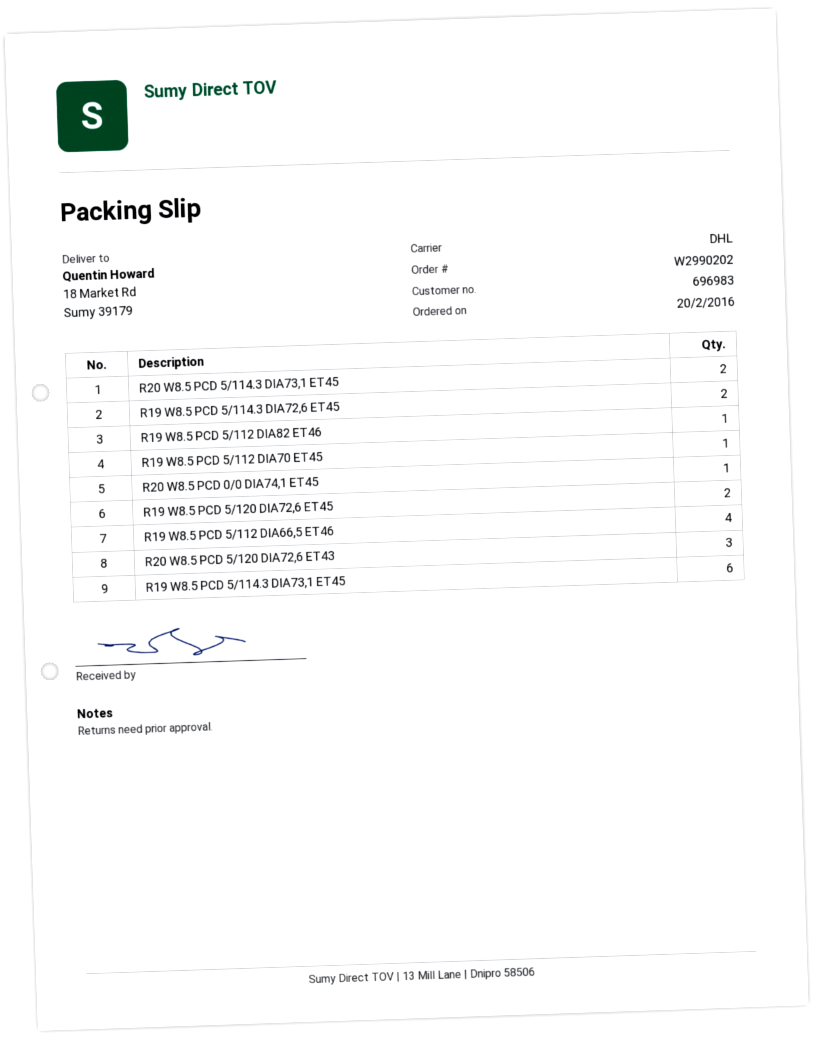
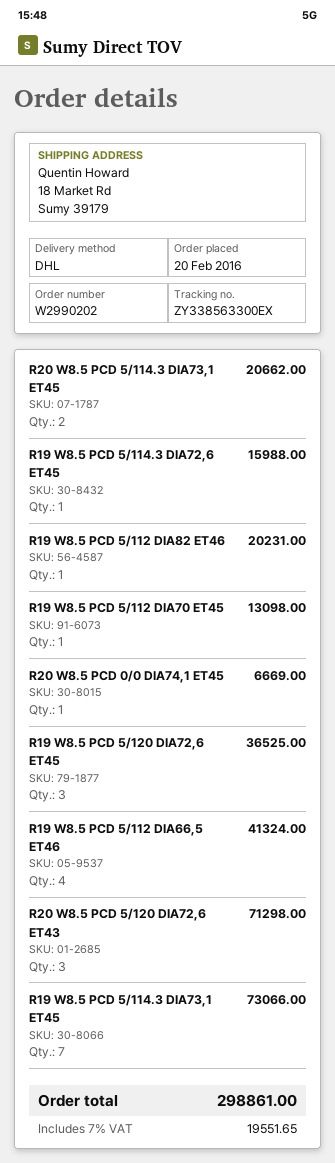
R19 W8.5 PCD 5/114.3 DIA72,6 ET45: 2 -> 1
R19 W8.5 PCD 5/120 DIA72,6 ET45: 2 -> 3
R19 W8.5 PCD 5/114.3 DIA73,1 ET45: 6 -> 7

